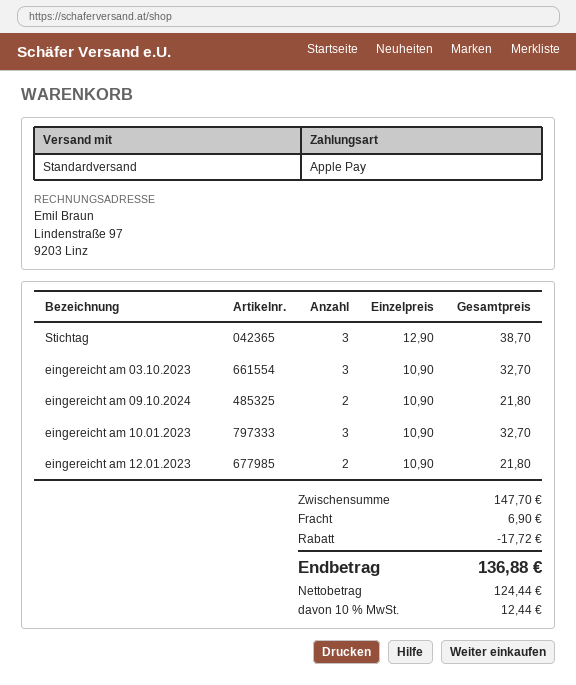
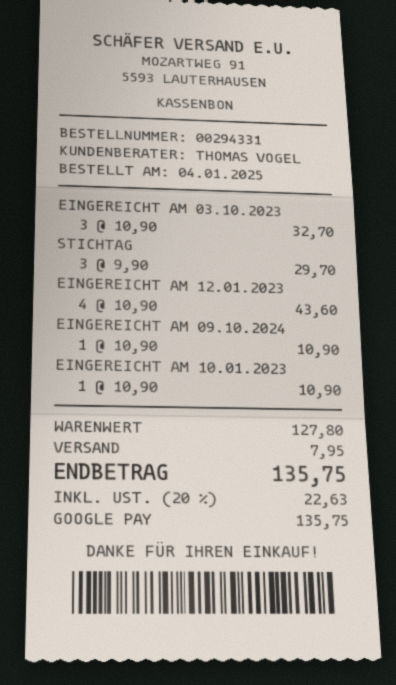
payment method: Apple Pay -> Google Pay
Stichtag: 3 x 12.90 = 38.70 -> 3 x 9.90 = 29.70
eingereicht am 09.10.2024: 2 x 10.90 = 21.80 -> 1 x 10.90 = 10.90
eingereicht am 10.01.2023: 3 x 10.90 = 32.70 -> 1 x 10.90 = 10.90
eingereicht am 12.01.2023: 2 x 10.90 = 21.80 -> 4 x 10.90 = 43.60
subtotal: 147.70 -> 127.80
discount: 17.72 -> none
shipping: 6.90 -> 7.95
tax: 10% = 12.44 -> 20% = 22.63
total: 136.88 -> 135.75

